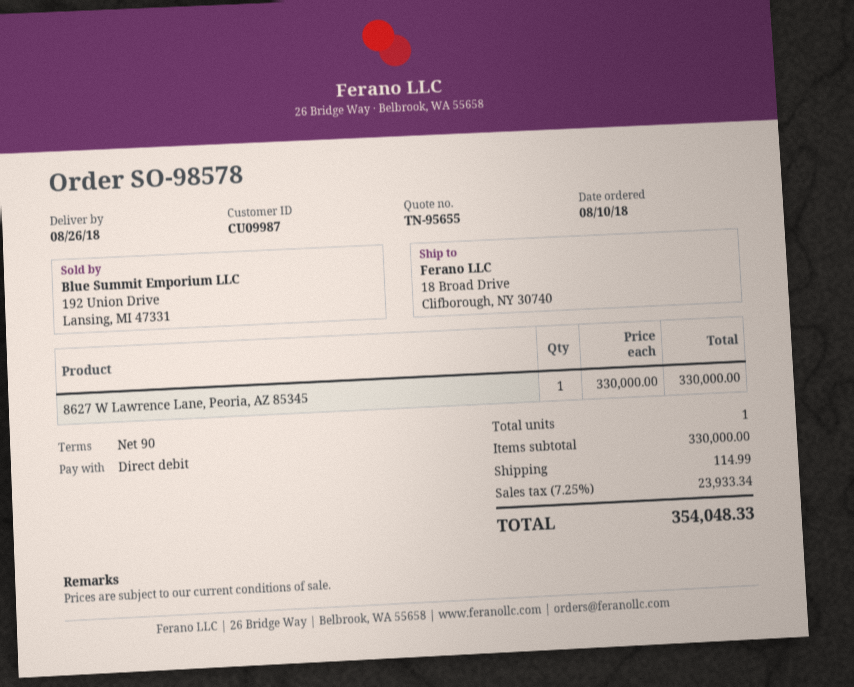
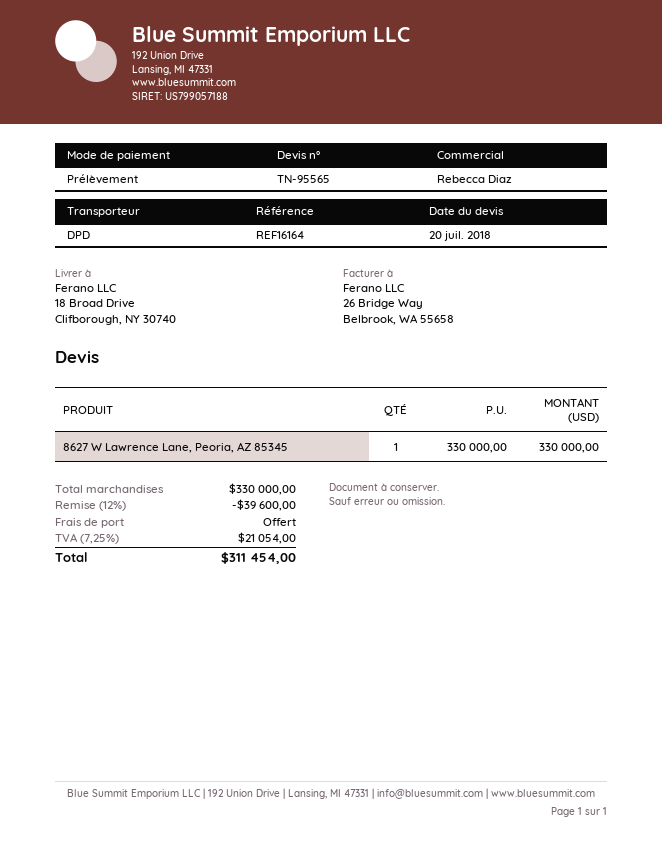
quote number: TN-95655 -> TN-95565
discount: none -> 12% = 39600.00
shipping: 114.99 -> 0.00
tax: 7.25% = 23933.34 -> 7.25% = 21054.00
total: 354048.33 -> 311454.00

